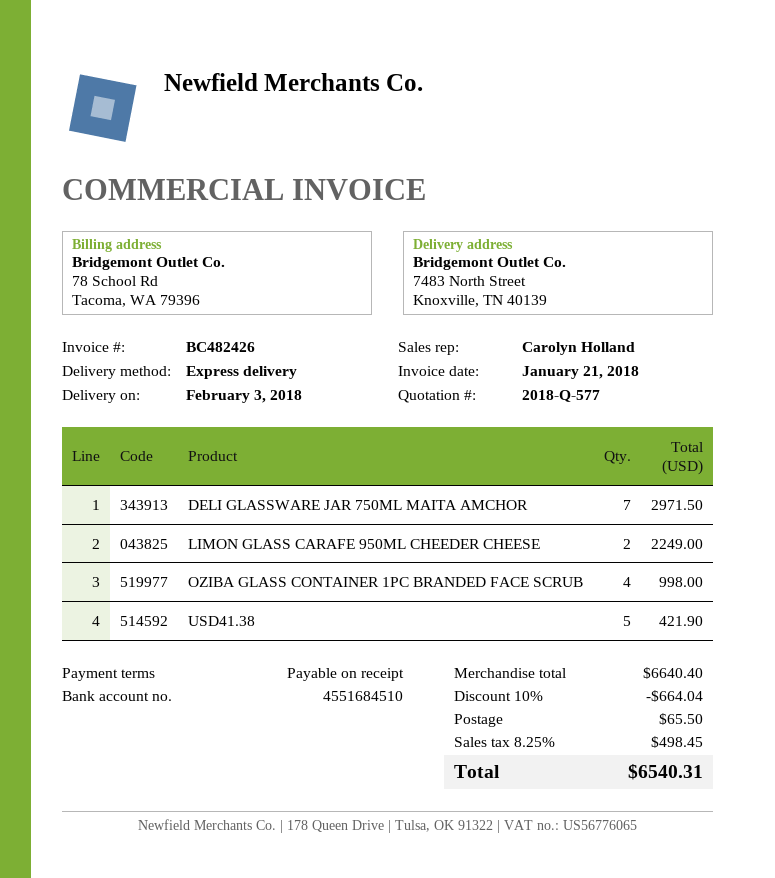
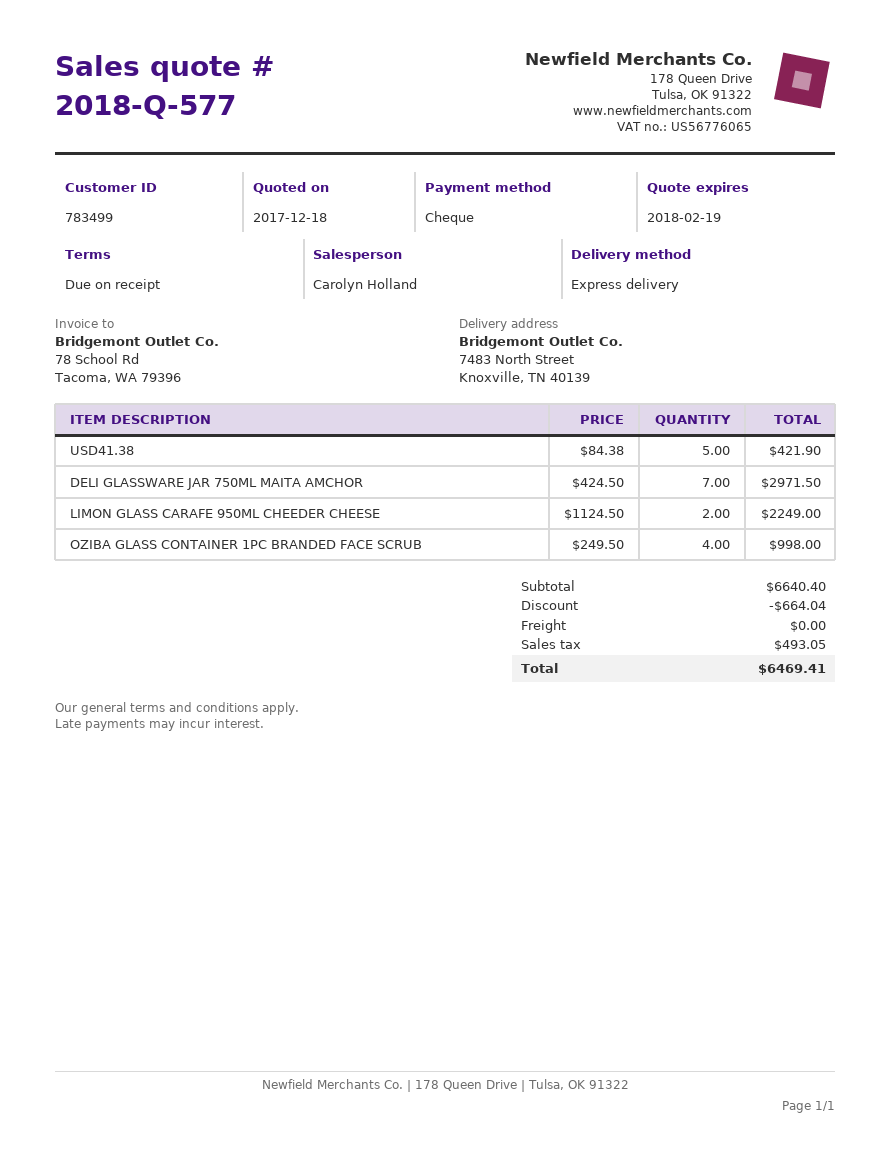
shipping: 65.50 -> 0.00
tax: 498.45 -> 493.05
total: 6540.31 -> 6469.41

